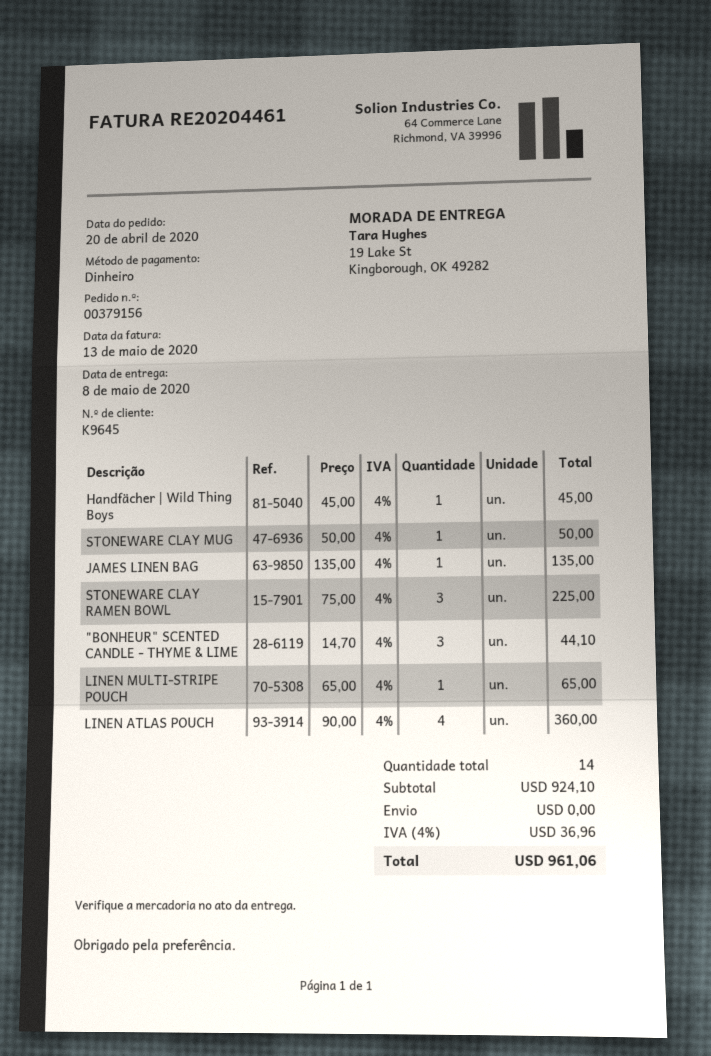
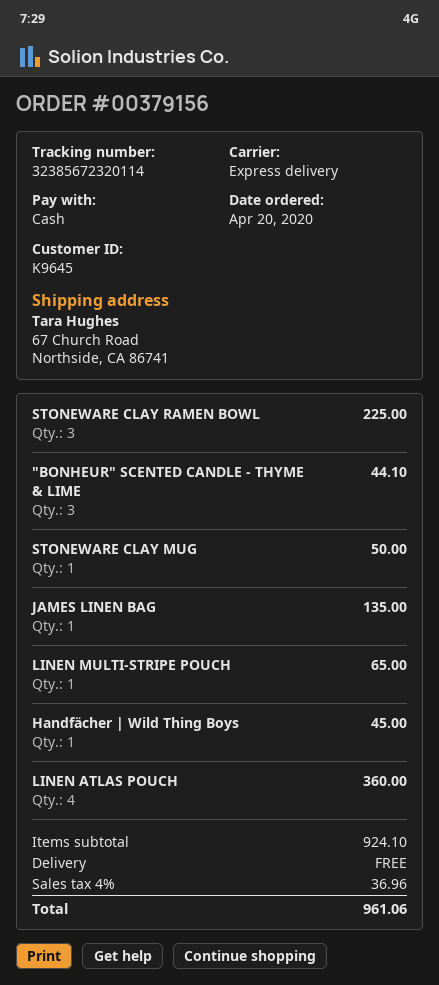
ship to: 19 Lake St, Kingborough, OK 49282 -> 67 Church Road, Northside, CA 86741

